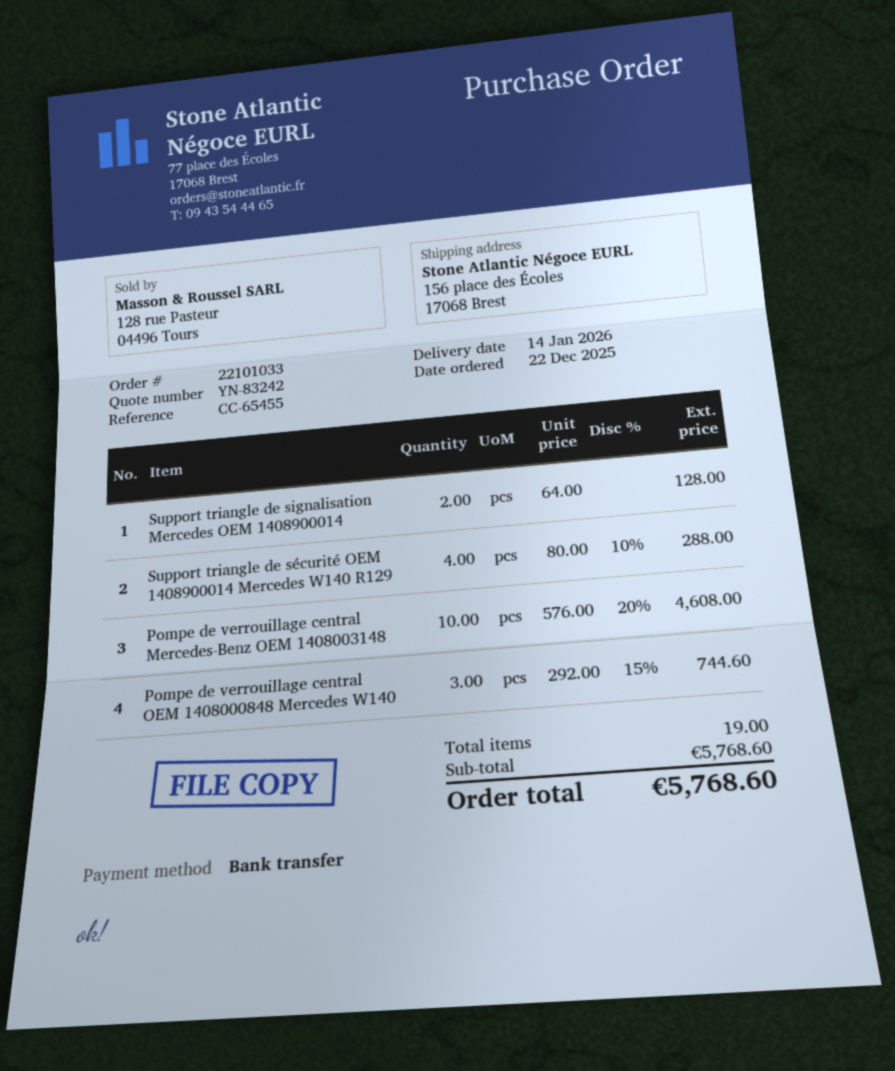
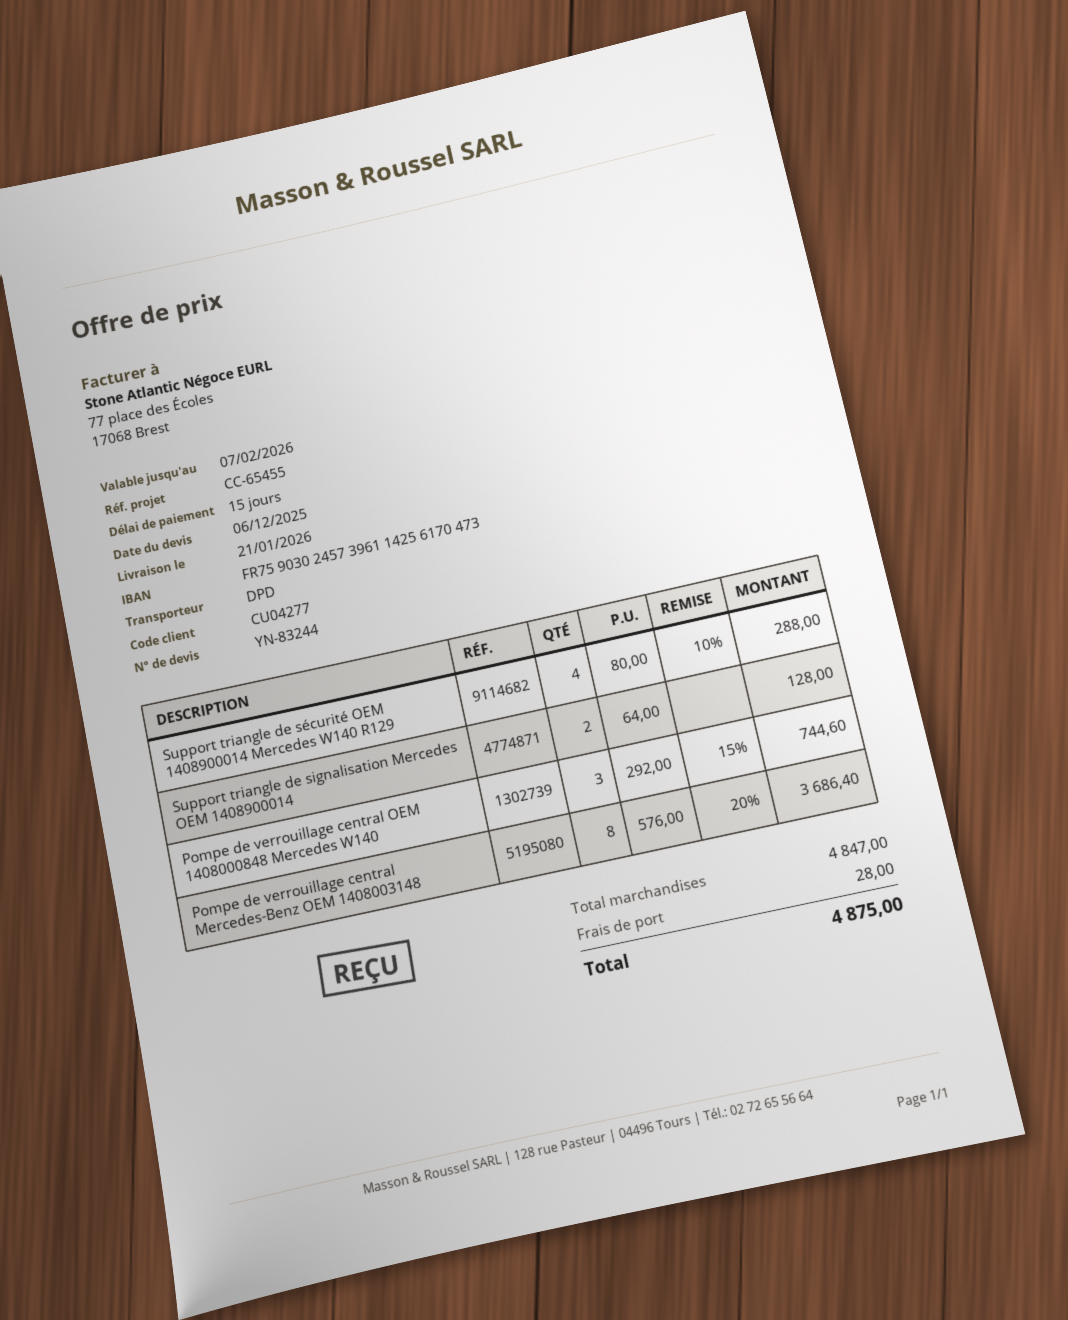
quote number: YN-83242 -> YN-83244
delivery date: 2026-01-14 -> 2026-01-21
Pompe de verrouillage central Mercedes-Benz OEM 1408003148: 10 x 576.00 - 20% = 4608.00 -> 8 x 576.00 - 20% = 3686.40
subtotal: 5768.60 -> 4847.00
shipping: none -> 28.00
total: 5768.60 -> 4875.00

